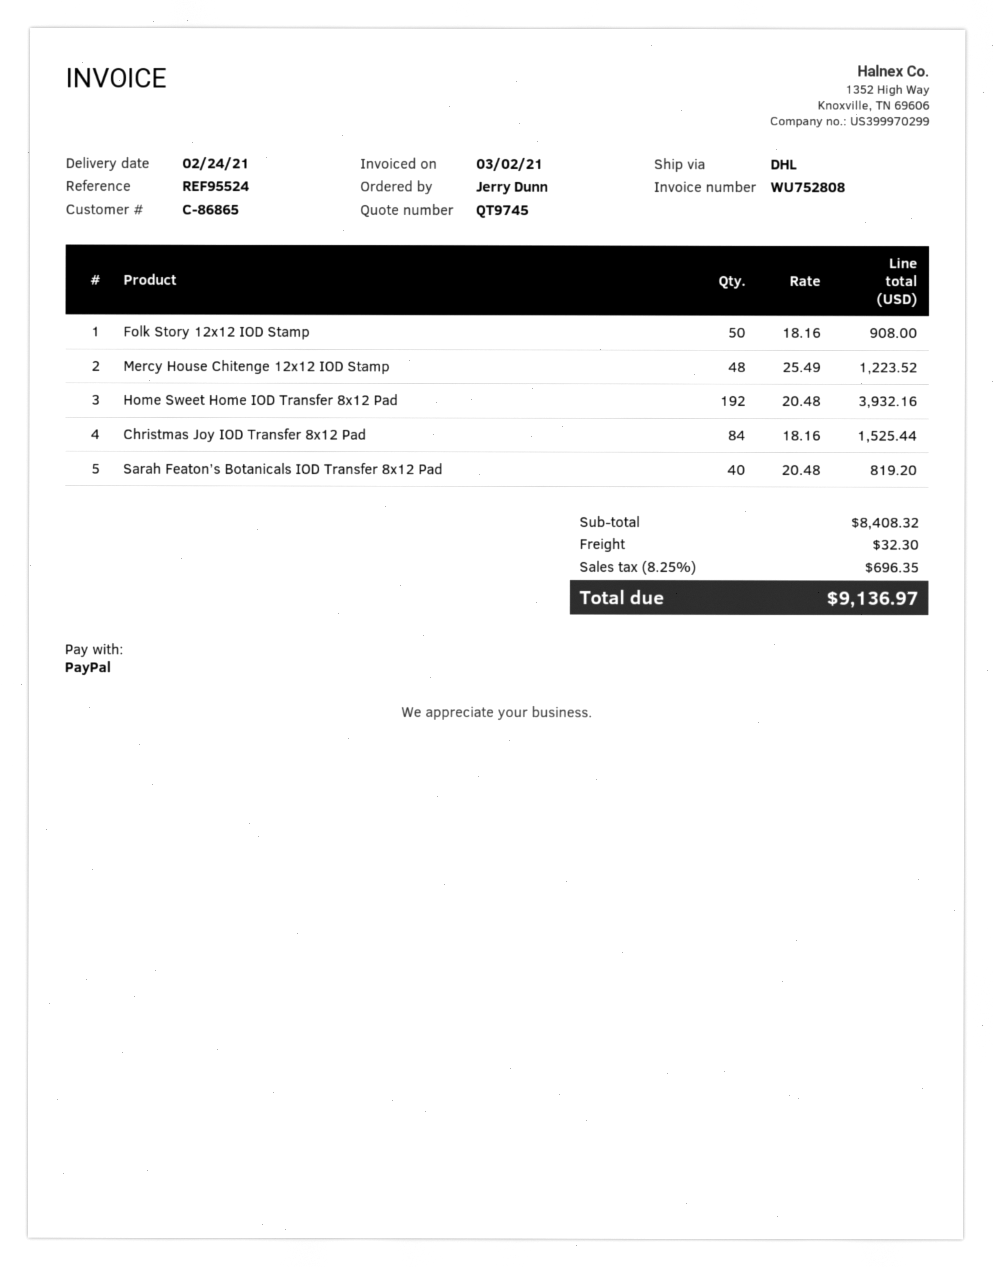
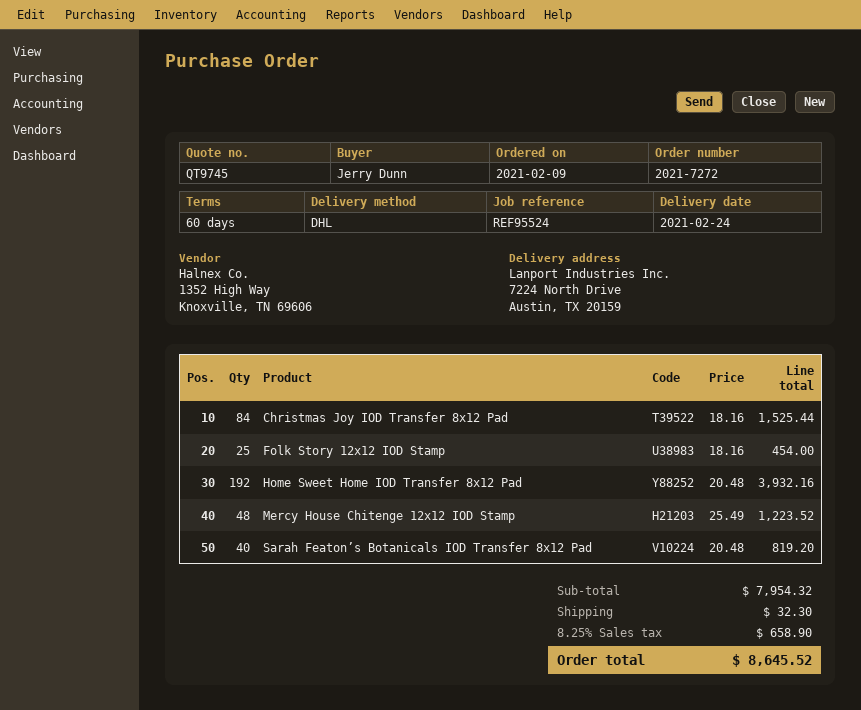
Folk Story 12x12 IOD Stamp: 50 x 18.16 = 908.00 -> 25 x 18.16 = 454.00
subtotal: 8408.32 -> 7954.32
tax: 8.25% = 696.35 -> 8.25% = 658.90
total: 9136.97 -> 8645.52

